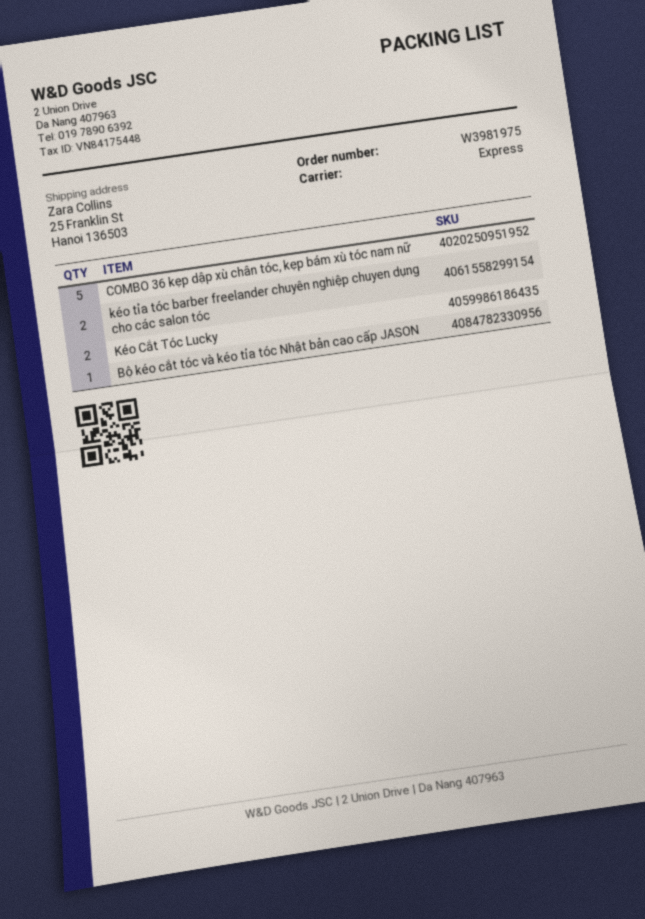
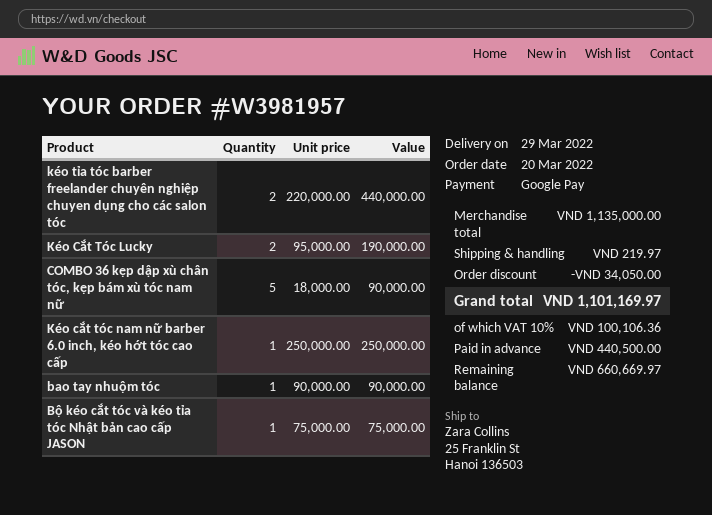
order number: W3981975 -> W3981957
Kéo cắt tóc nam nữ barber 6.0 inch, kéo hớt tóc cao cấp: none -> 1
bao tay nhuộm tóc: none -> 1

